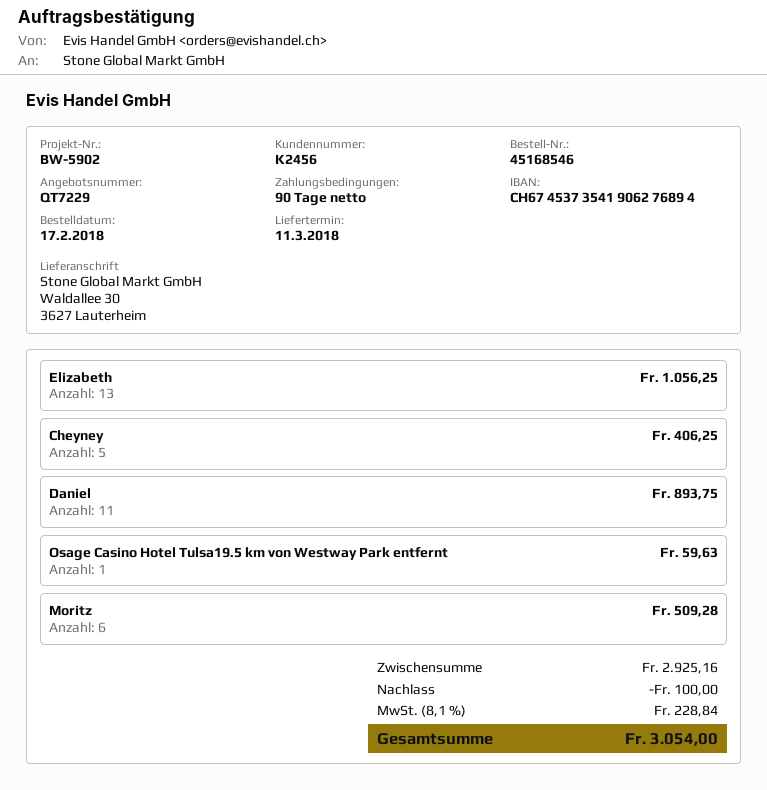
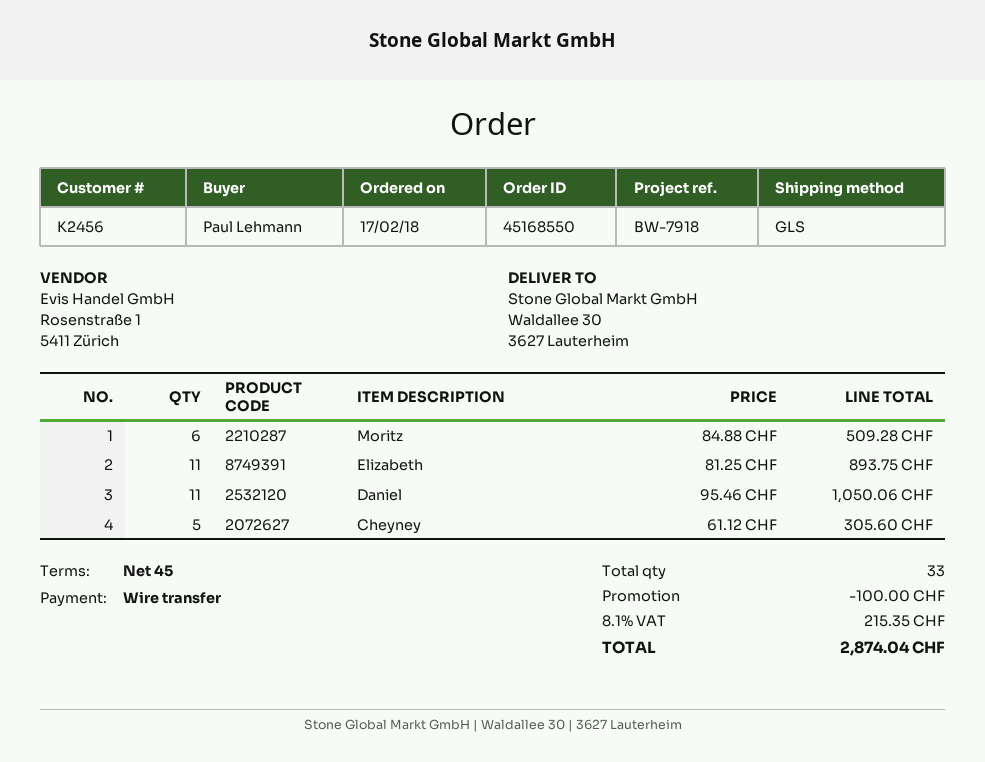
order number: 45168546 -> 45168550
payment terms: 90 days -> 45 days
reference: BW-5902 -> BW-7918
Elizabeth: 13 for 1056.25 -> 11 for 893.75
Cheyney: 5 for 406.25 -> 5 for 305.60
Daniel: 11 for 893.75 -> 11 for 1050.06
Osage Casino Hotel Tulsa19.5 km von Westway Park entfernt: 1 for 59.63 -> none
tax: 8.1% = 228.84 -> 8.1% = 215.35
total: 3054.00 -> 2874.04

